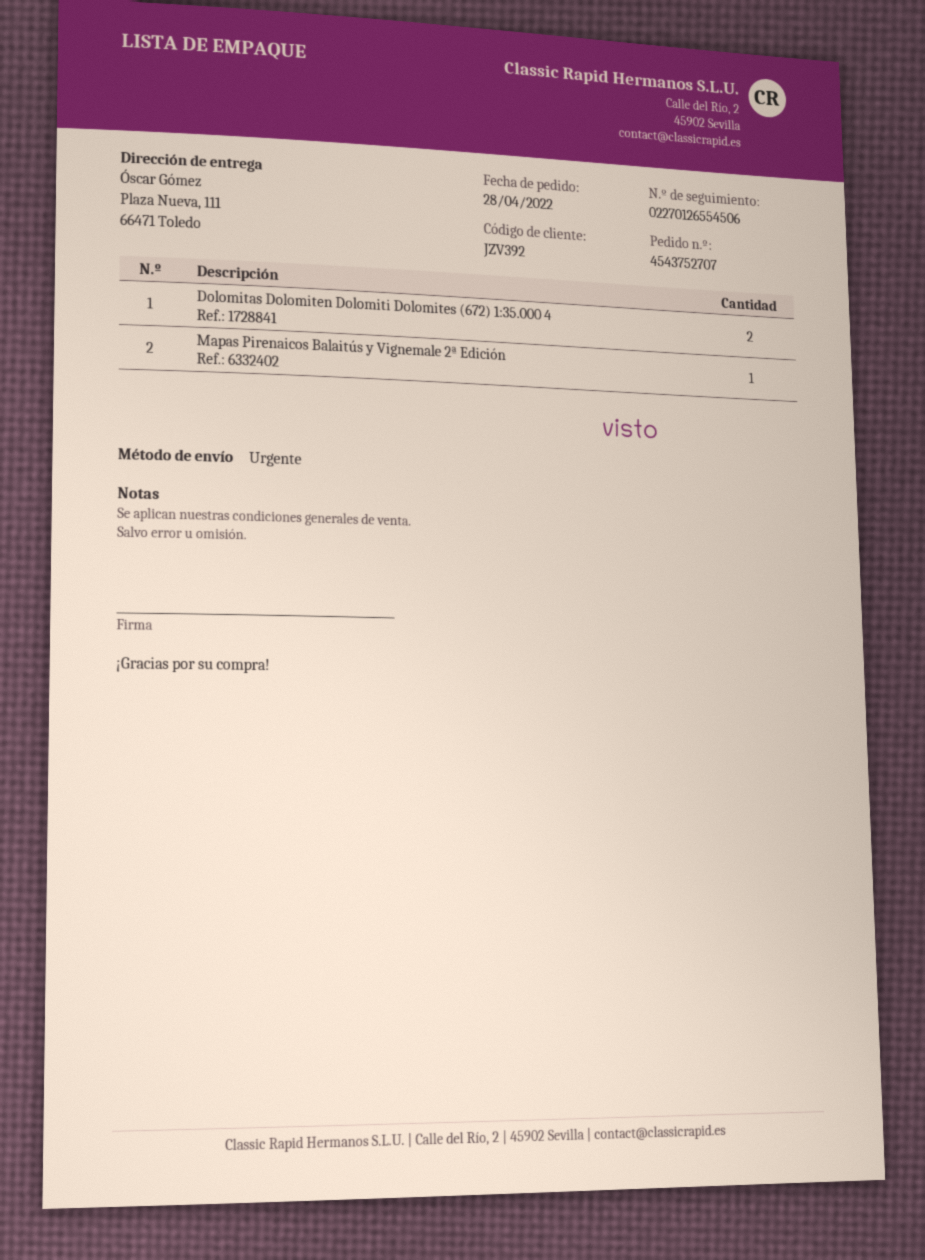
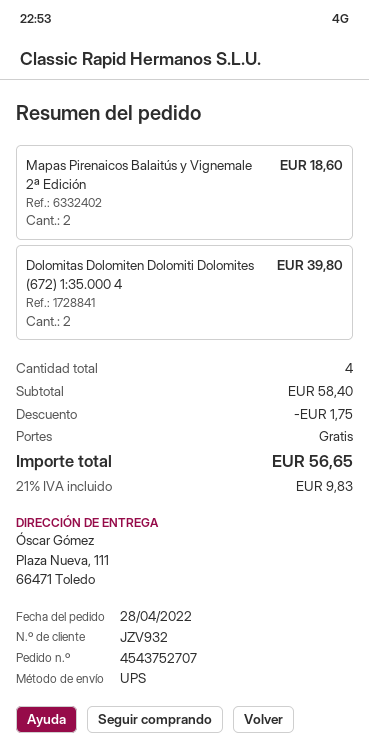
customer number: JZV392 -> JZV932
shipping method: express -> UPS
Mapas Pirenaicos Balaitús y Vignemale 2ª Edición: 1 -> 2

